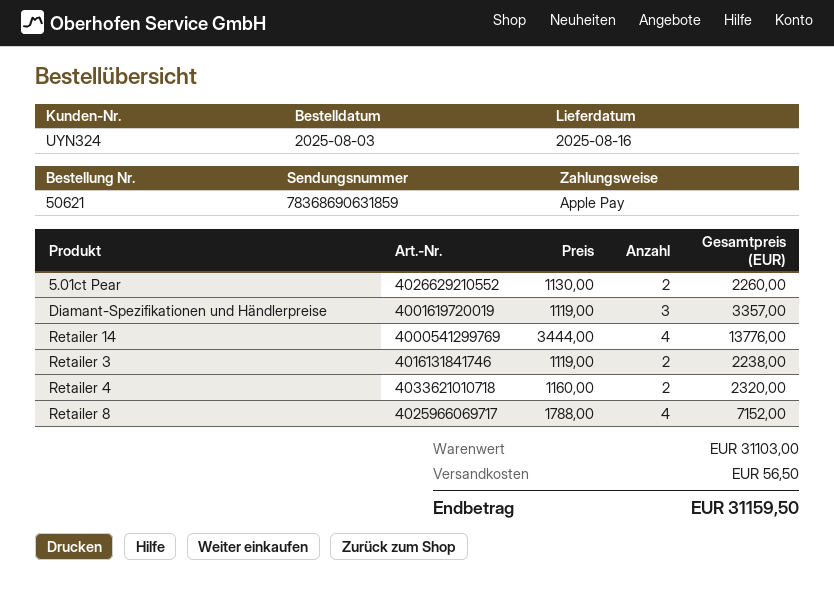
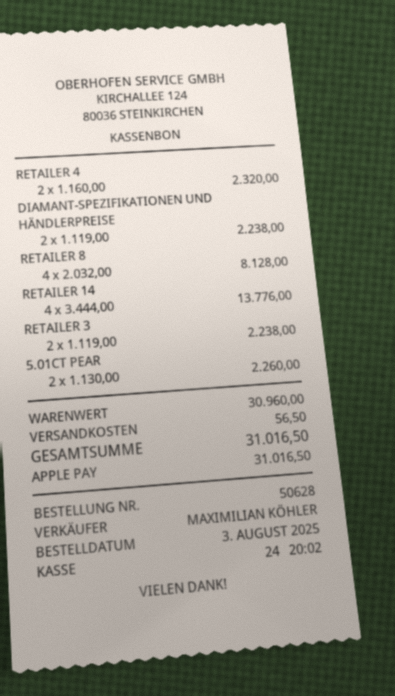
order number: 50621 -> 50628
Diamant-Spezifikationen und Händlerpreise: 3 x 1119.00 = 3357.00 -> 2 x 1119.00 = 2238.00
Retailer 8: 4 x 1788.00 = 7152.00 -> 4 x 2032.00 = 8128.00
subtotal: 31103.00 -> 30960.00
total: 31159.50 -> 31016.50

